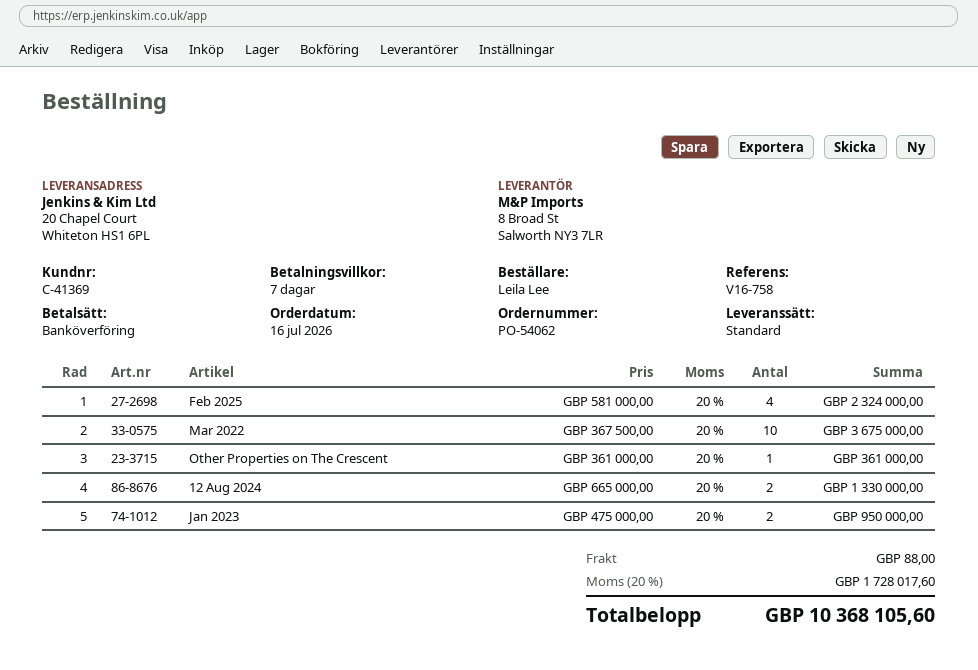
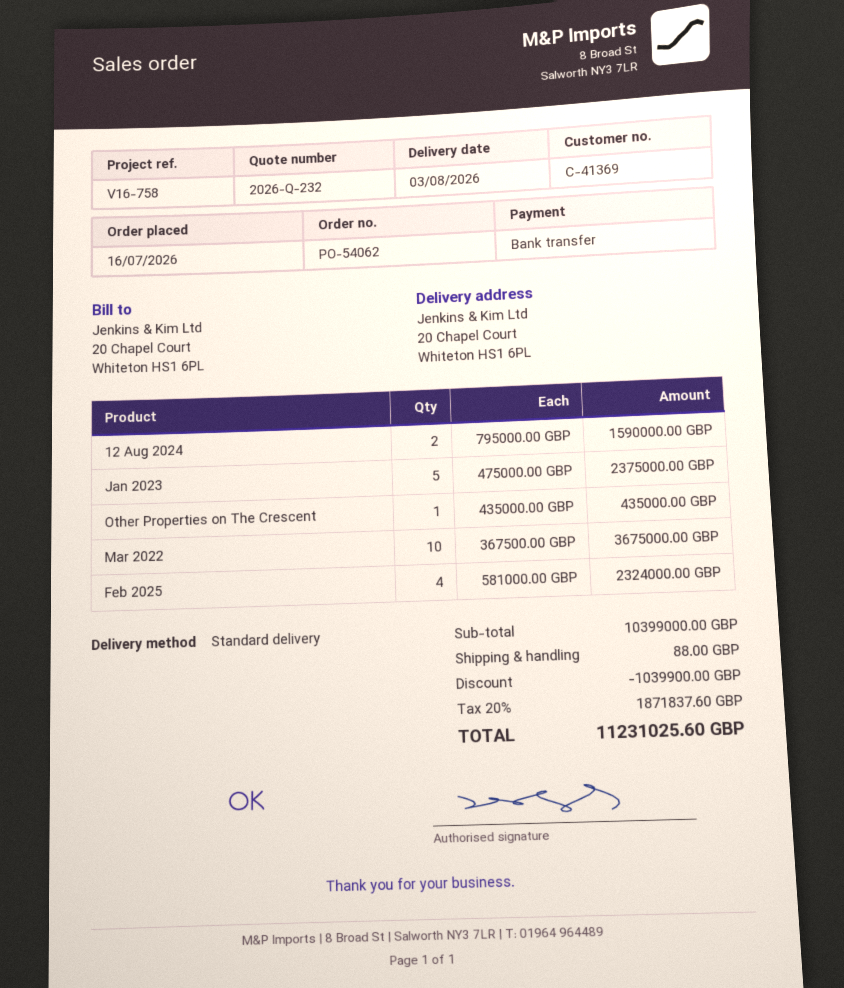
Other Properties on The Crescent: 1 x 361000.00 = 361000.00 -> 1 x 435000.00 = 435000.00
12 Aug 2024: 2 x 665000.00 = 1330000.00 -> 2 x 795000.00 = 1590000.00
Jan 2023: 2 x 475000.00 = 950000.00 -> 5 x 475000.00 = 2375000.00
discount: none -> 1039900.00
tax: 20% = 1728017.60 -> 20% = 1871837.60
total: 10368105.60 -> 11231025.60

